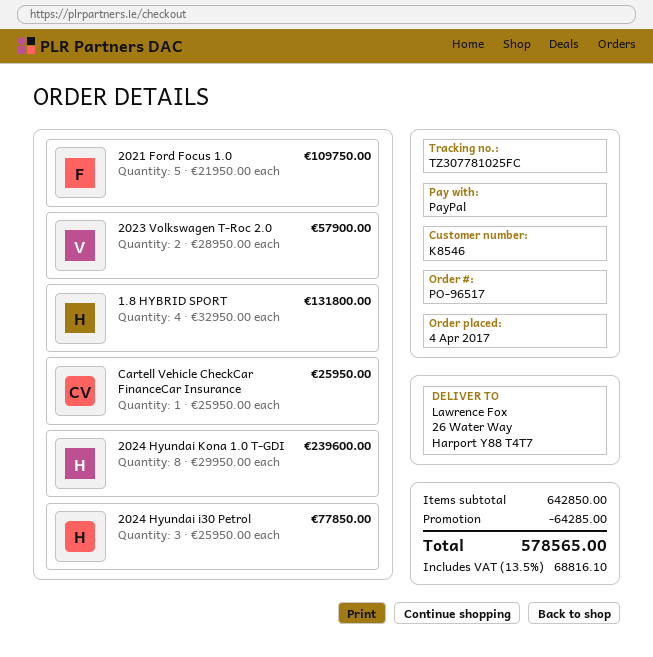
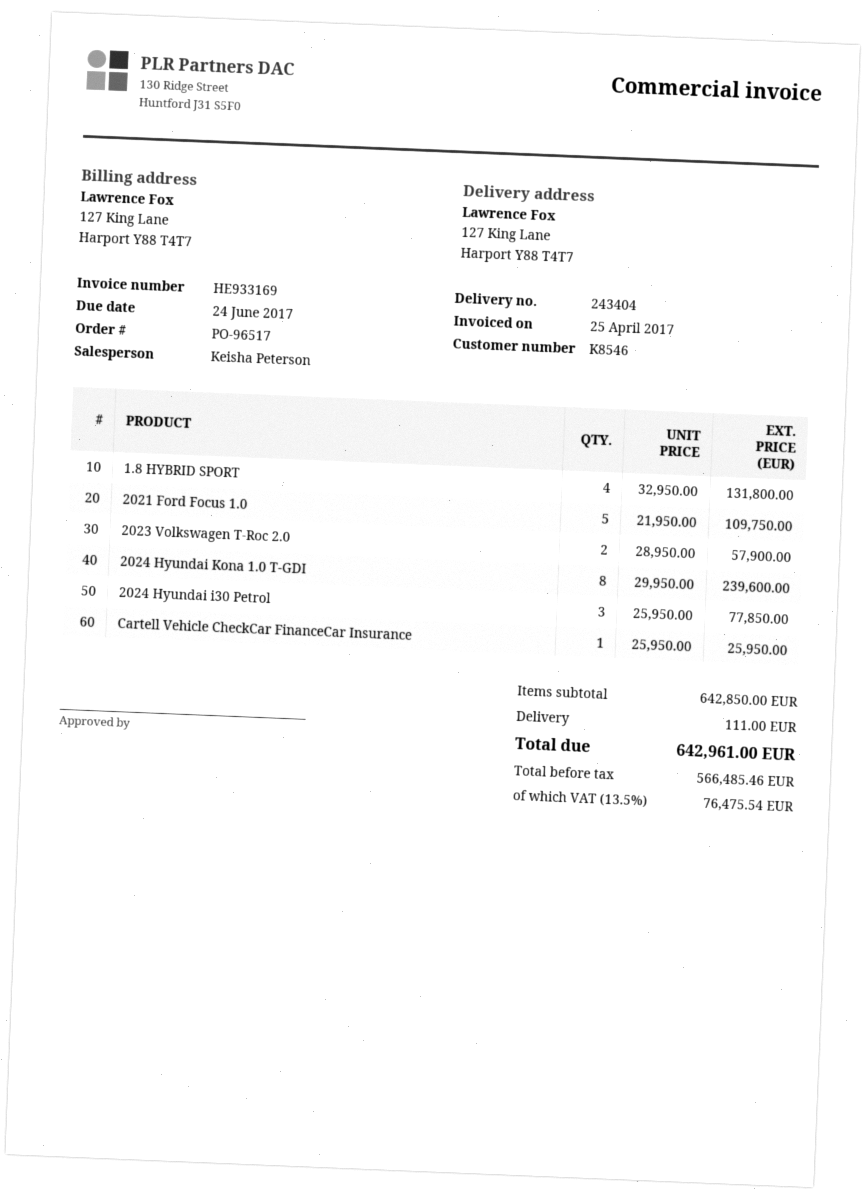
ship to: 26 Water Way, Harport Y88 T4T7 -> 127 King Lane, Harport Y88 T4T7
discount: 64285.00 -> none
shipping: none -> 111.00
tax: 13.5% = 68816.10 -> 13.5% = 76475.54
total: 578565.00 -> 642961.00

